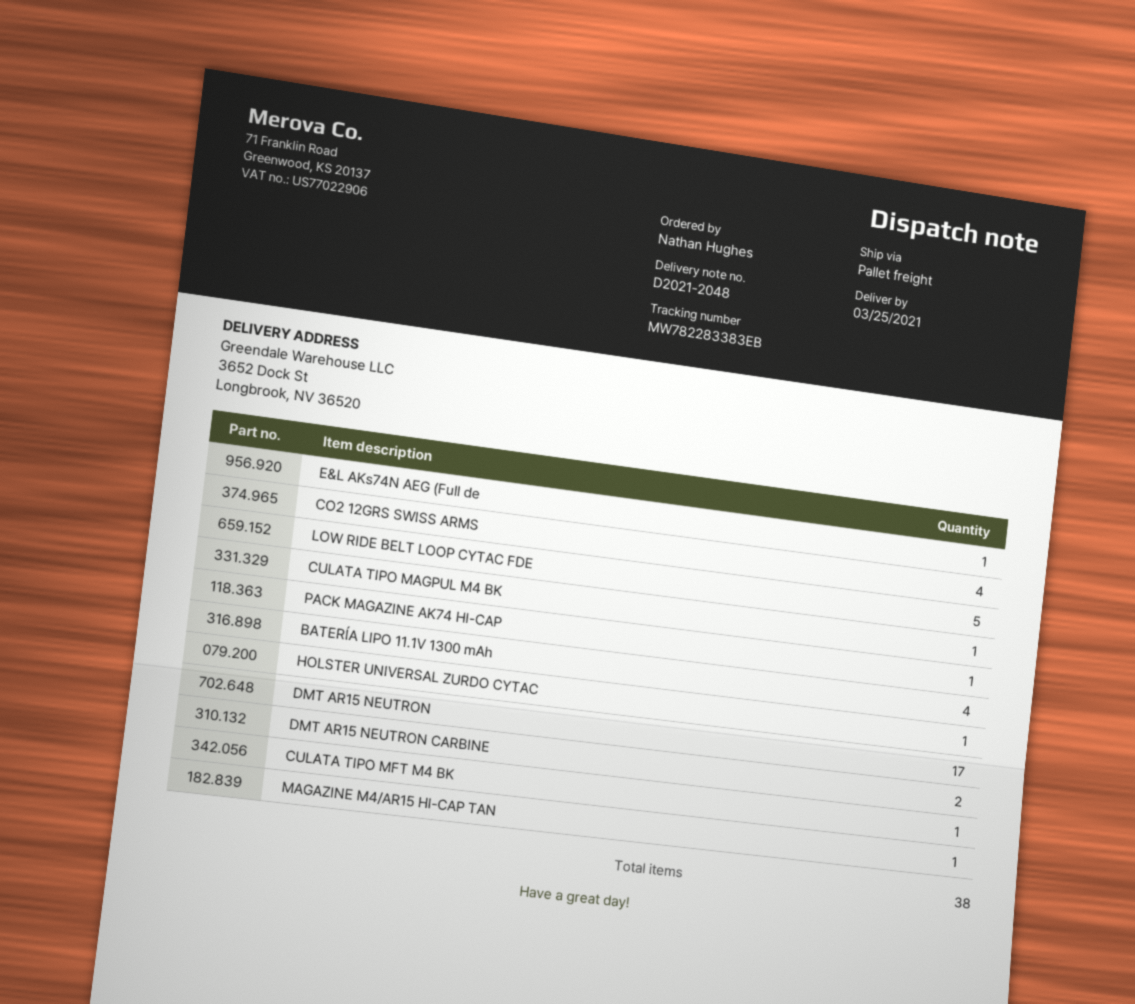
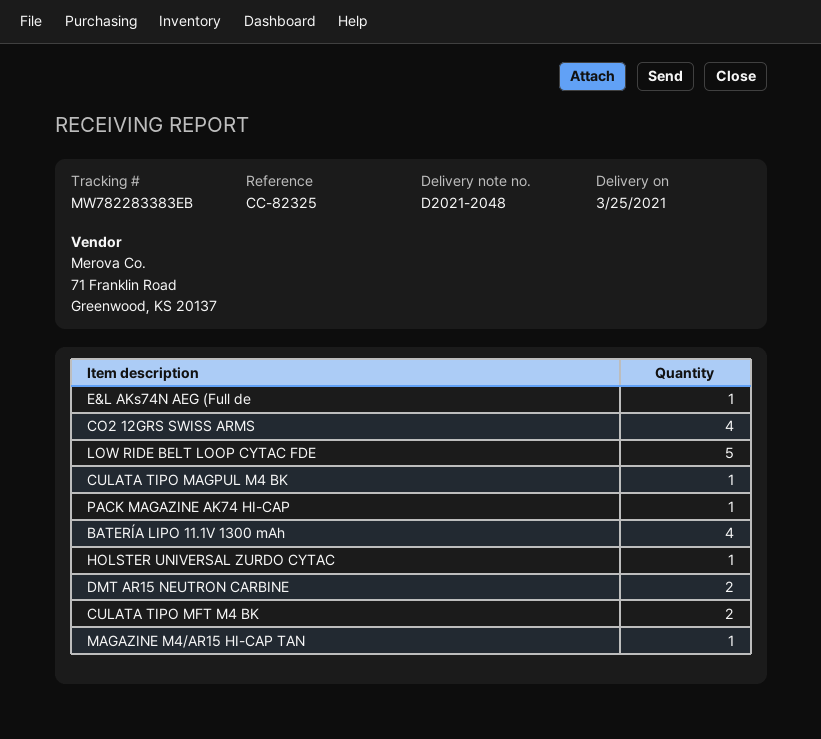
DMT AR15 NEUTRON: 17 -> none
CULATA TIPO MFT M4 BK: 1 -> 2

